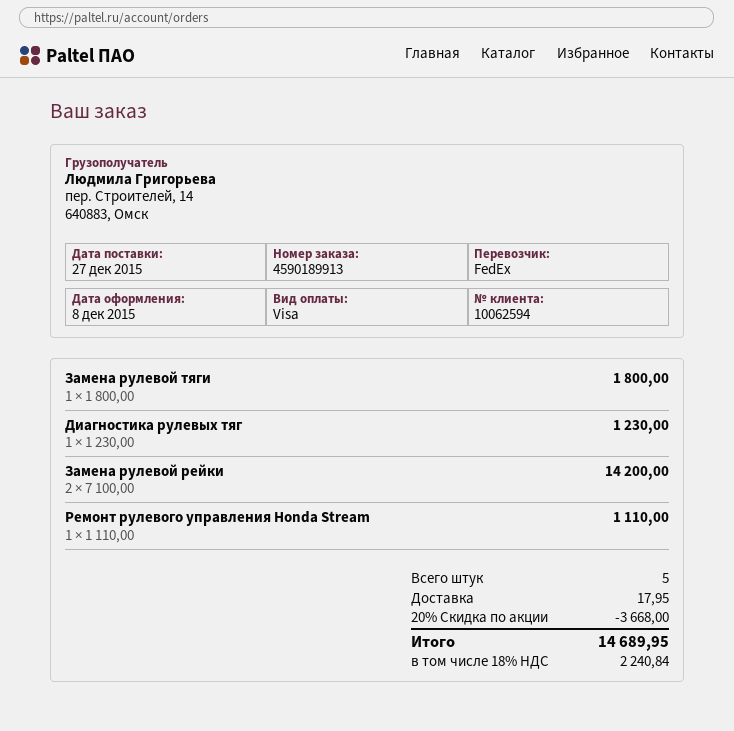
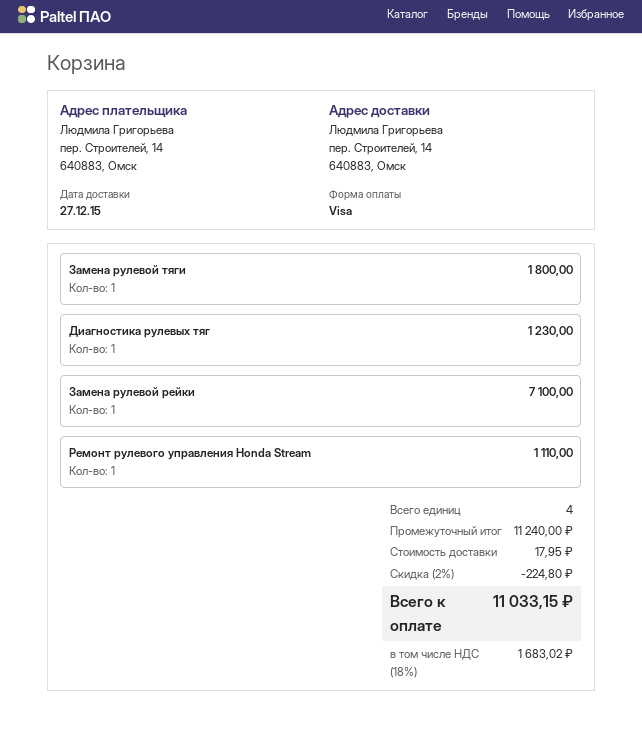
Замена рулевой рейки: 2 for 14200.00 -> 1 for 7100.00
total quantity: 5 -> 4
discount: 20% = 3668.00 -> 2% = 224.80
tax: 18% = 2240.84 -> 18% = 1683.02
total: 14689.95 -> 11033.15

